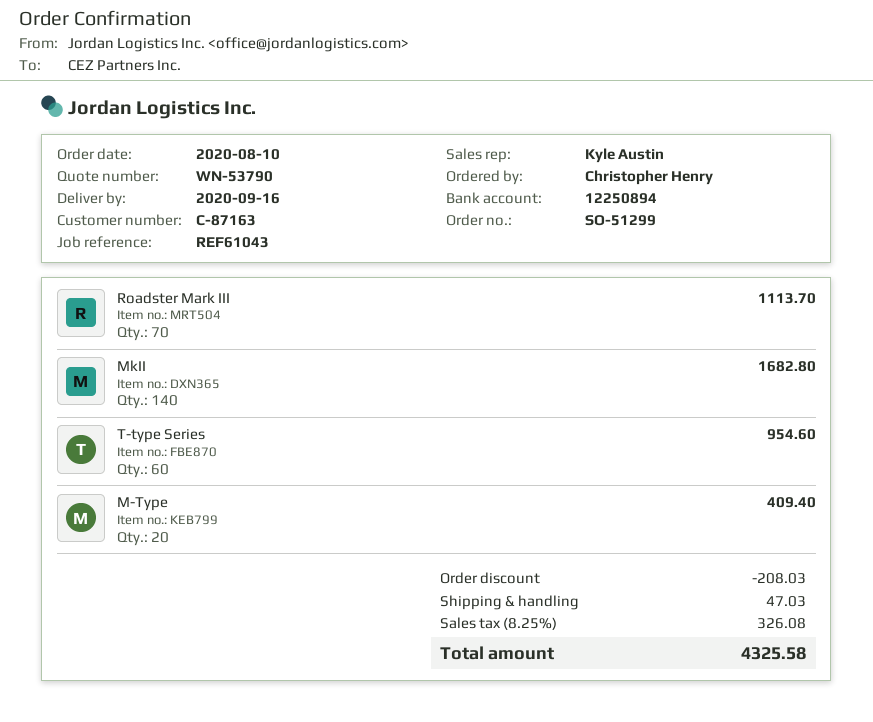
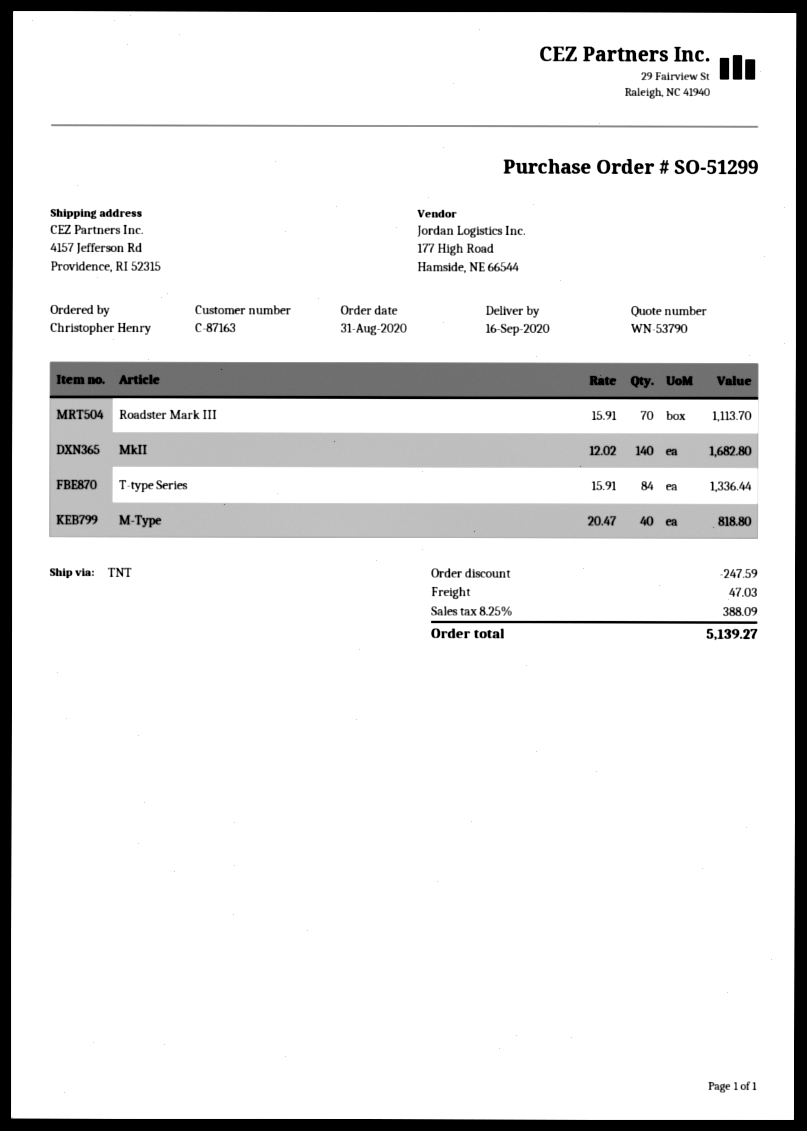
order date: 2020-08-10 -> 2020-08-31
T-type Series: 60 for 954.60 -> 84 for 1336.44
M-Type: 20 for 409.40 -> 40 for 818.80
discount: 208.03 -> 247.59
tax: 8.25% = 326.08 -> 8.25% = 388.09
total: 4325.58 -> 5139.27

